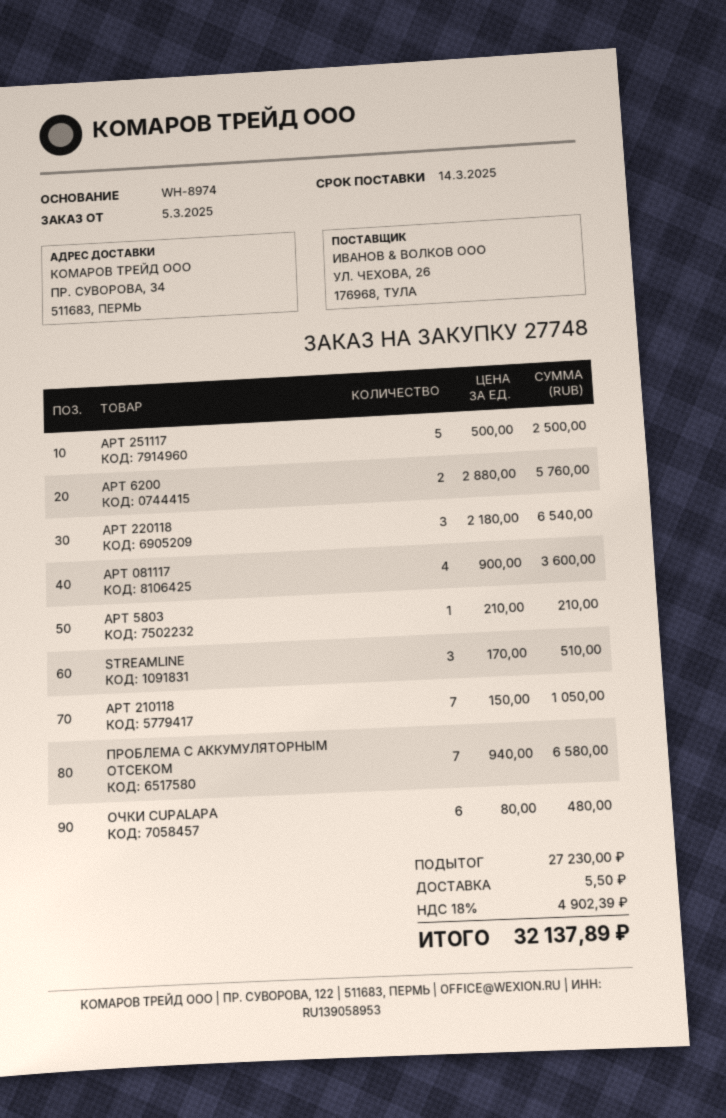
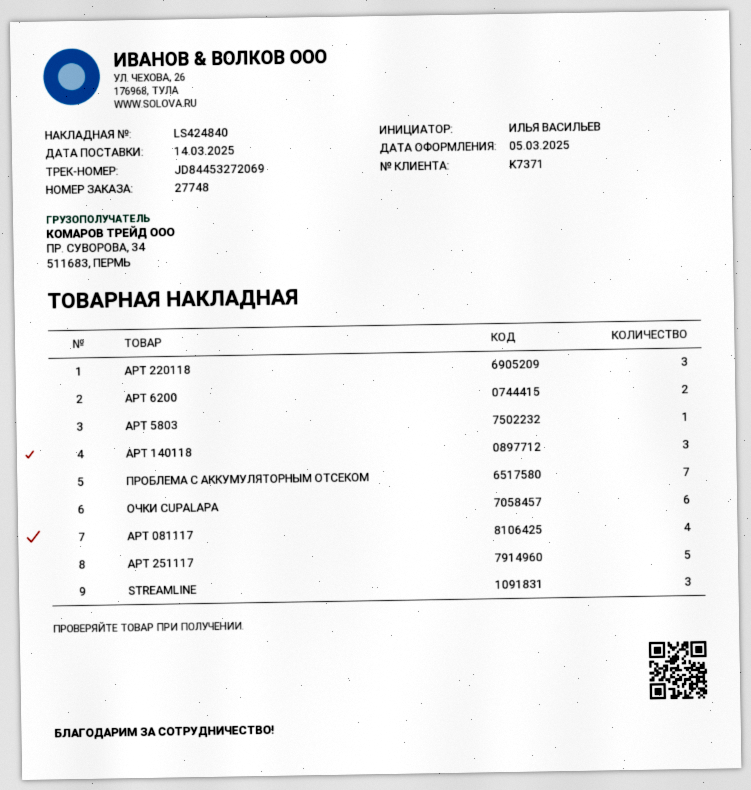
АРТ 210118: 7 -> none
АРТ 140118: none -> 3

